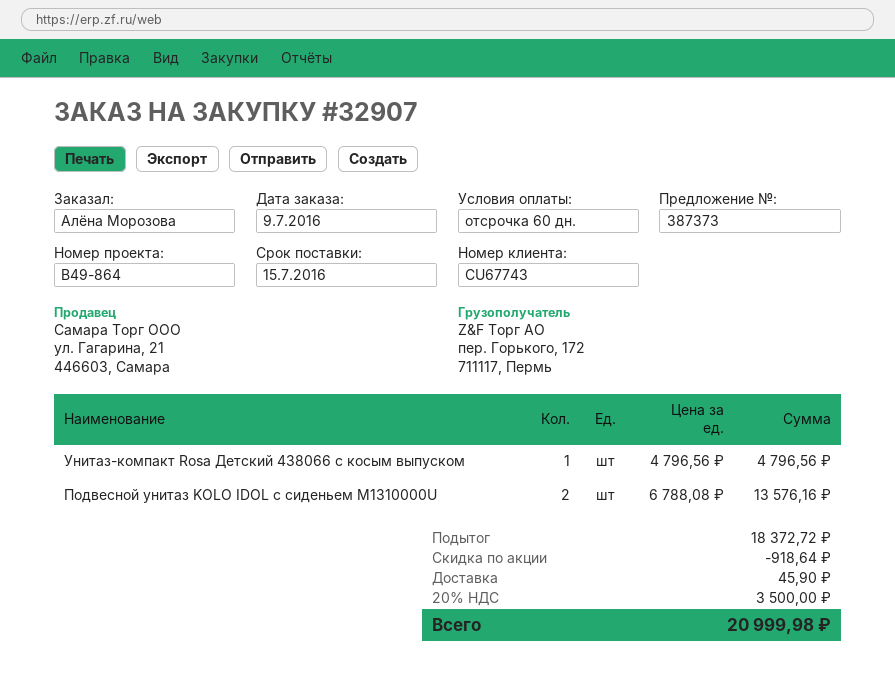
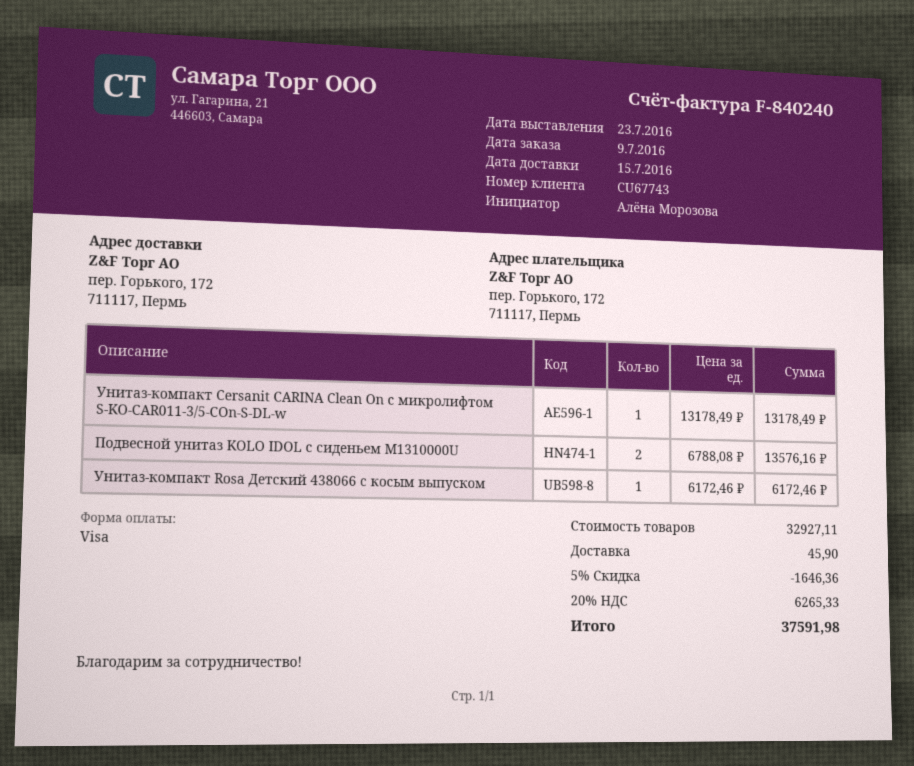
Унитаз-компакт Rosa Детский 438066 с косым выпуском: 1 x 4796.56 = 4796.56 -> 1 x 6172.46 = 6172.46
Унитаз-компакт Cersanit CARINA Clean On с микролифтом S-KO-CAR011-3/5-COn-S-DL-w: none -> 1 x 13178.49 = 13178.49
subtotal: 18372.72 -> 32927.11
discount: 918.64 -> 1646.36
tax: 20% = 3500.00 -> 20% = 6265.33
total: 20999.98 -> 37591.98

